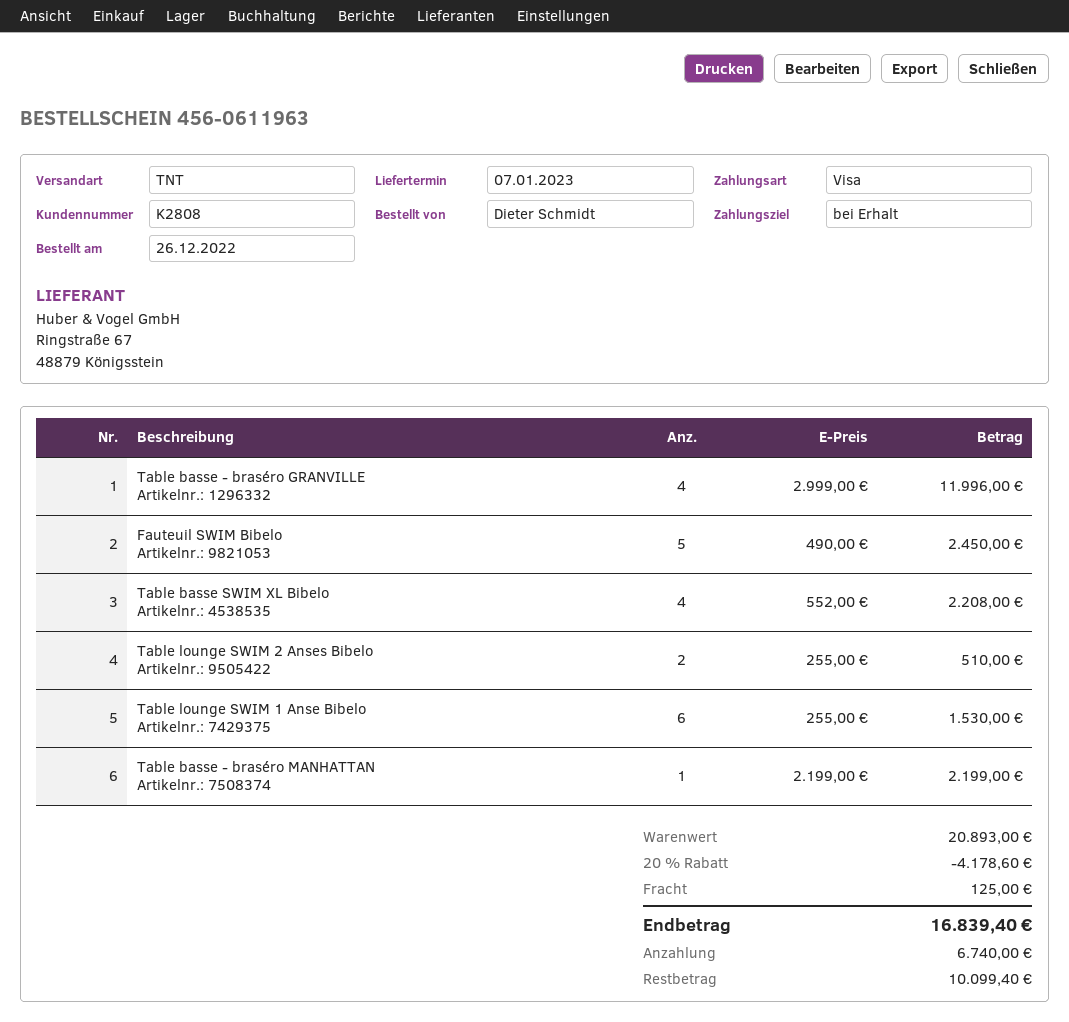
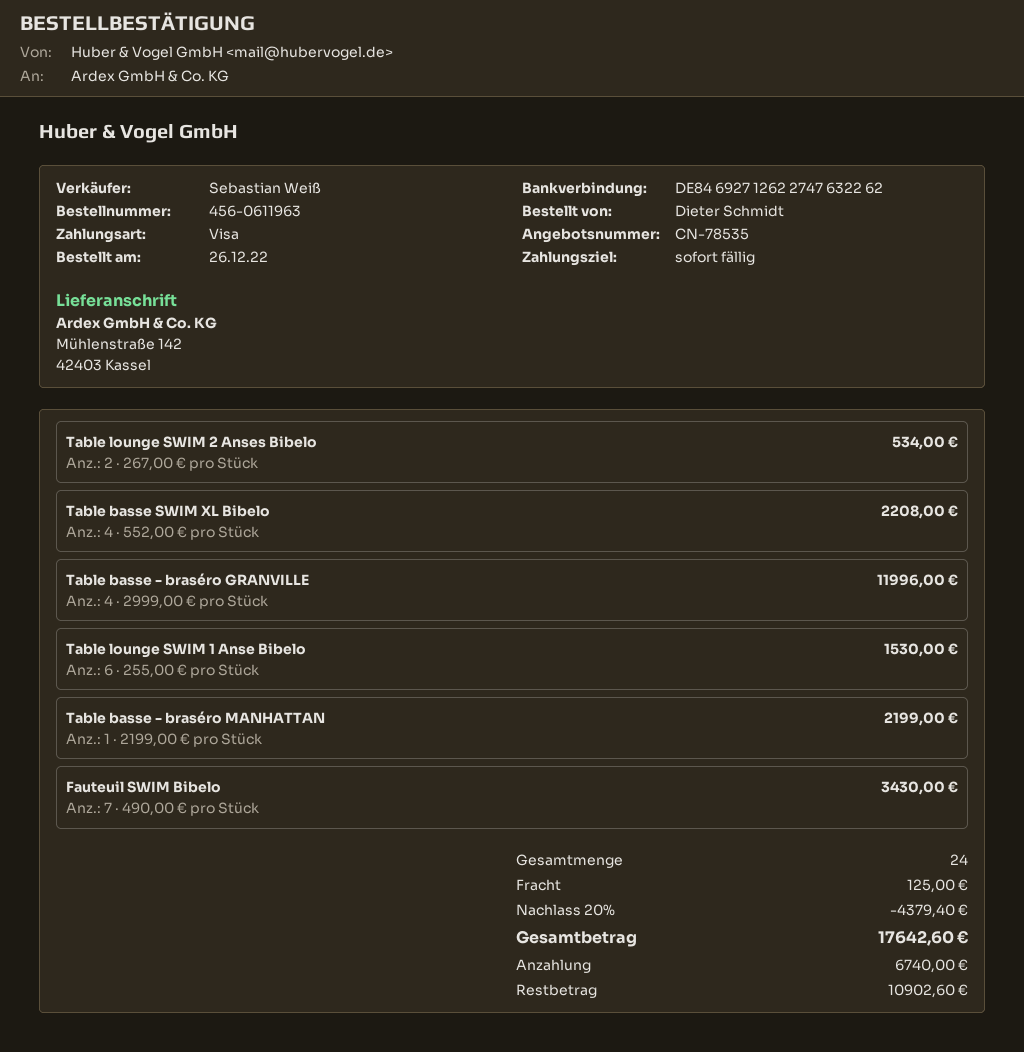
Fauteuil SWIM Bibelo: 5 x 490.00 = 2450.00 -> 7 x 490.00 = 3430.00
Table lounge SWIM 2 Anses Bibelo: 2 x 255.00 = 510.00 -> 2 x 267.00 = 534.00
discount: 20% = 4178.60 -> 20% = 4379.40
total: 16839.40 -> 17642.60
balance: 10099.40 -> 10902.60

